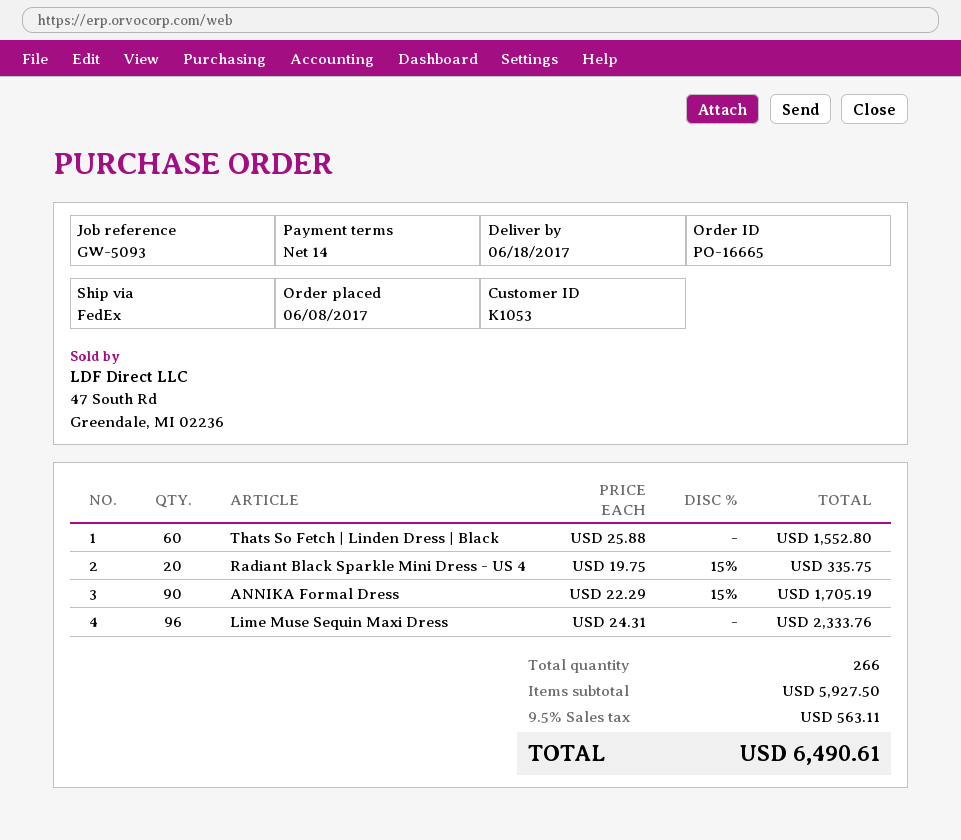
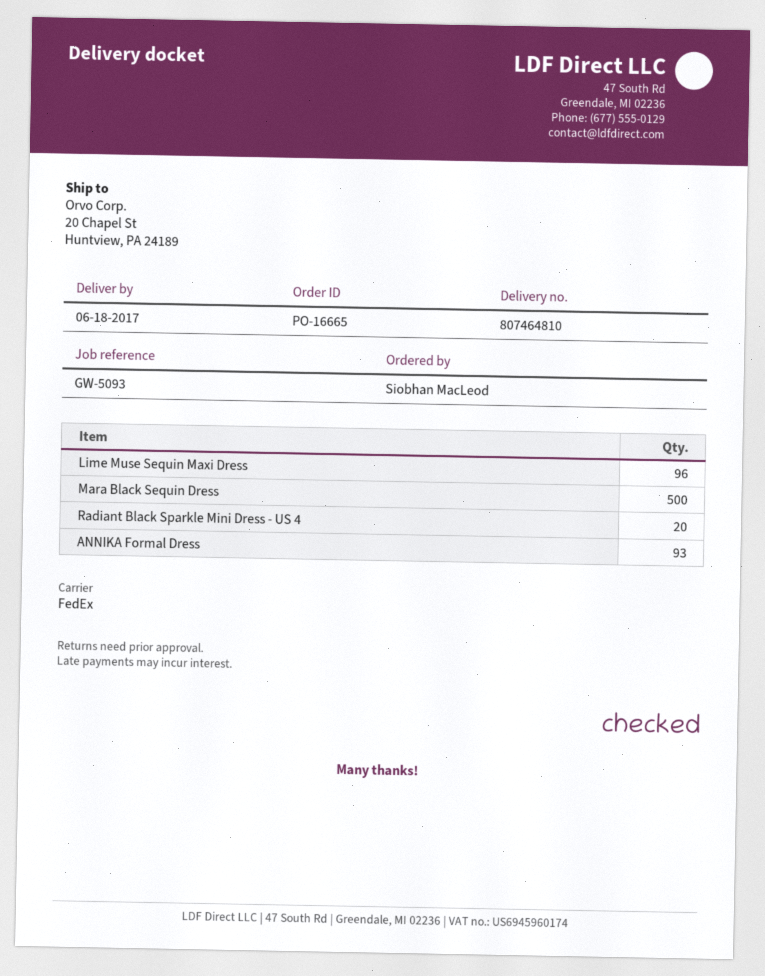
Thats So Fetch | Linden Dress | Black: 60 -> none
ANNIKA Formal Dress: 90 -> 93
Mara Black Sequin Dress: none -> 500

